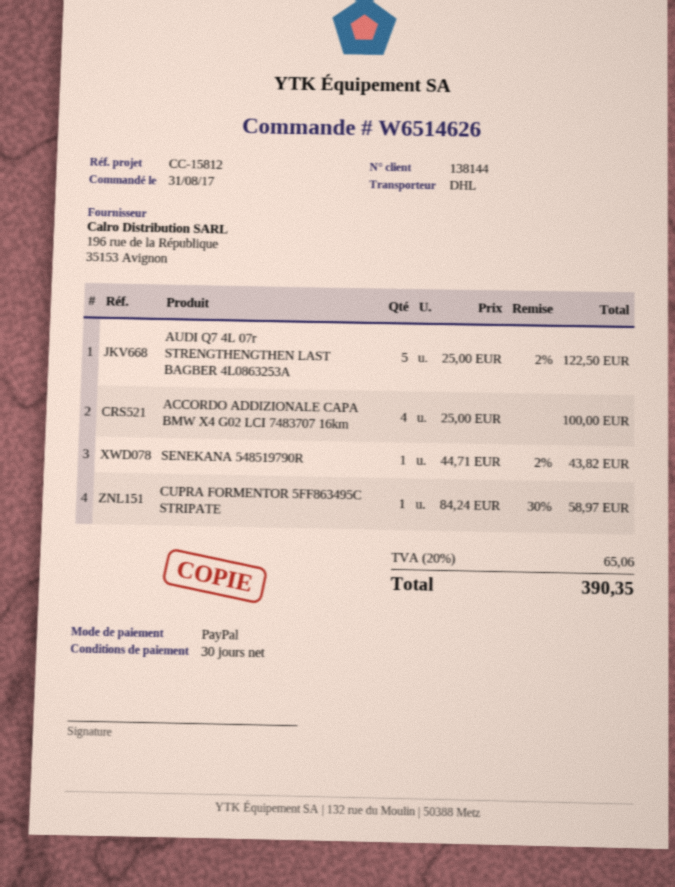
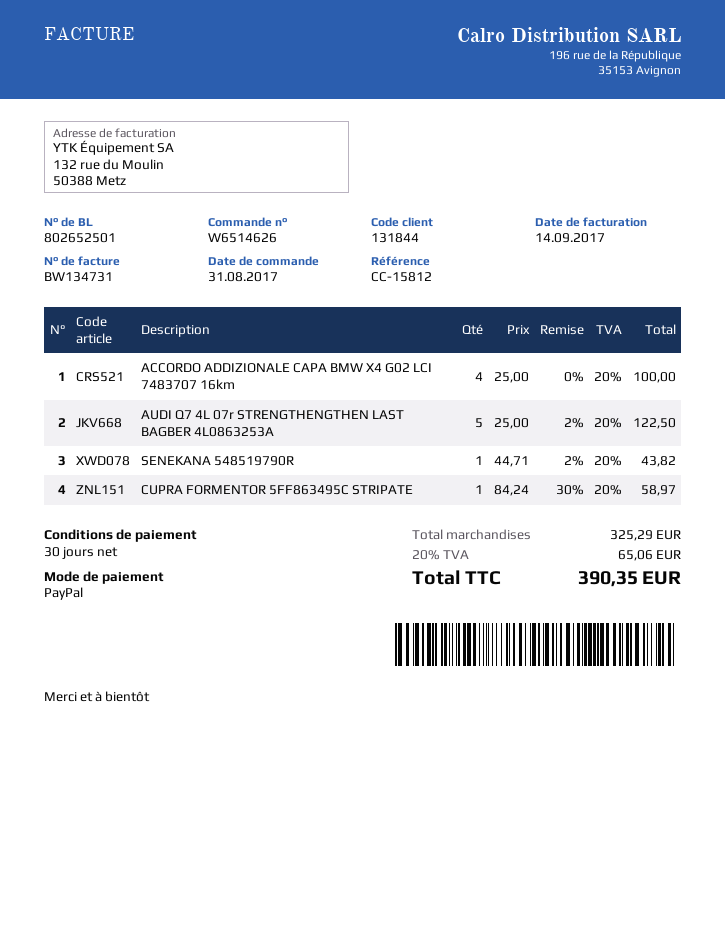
customer number: 138144 -> 131844

